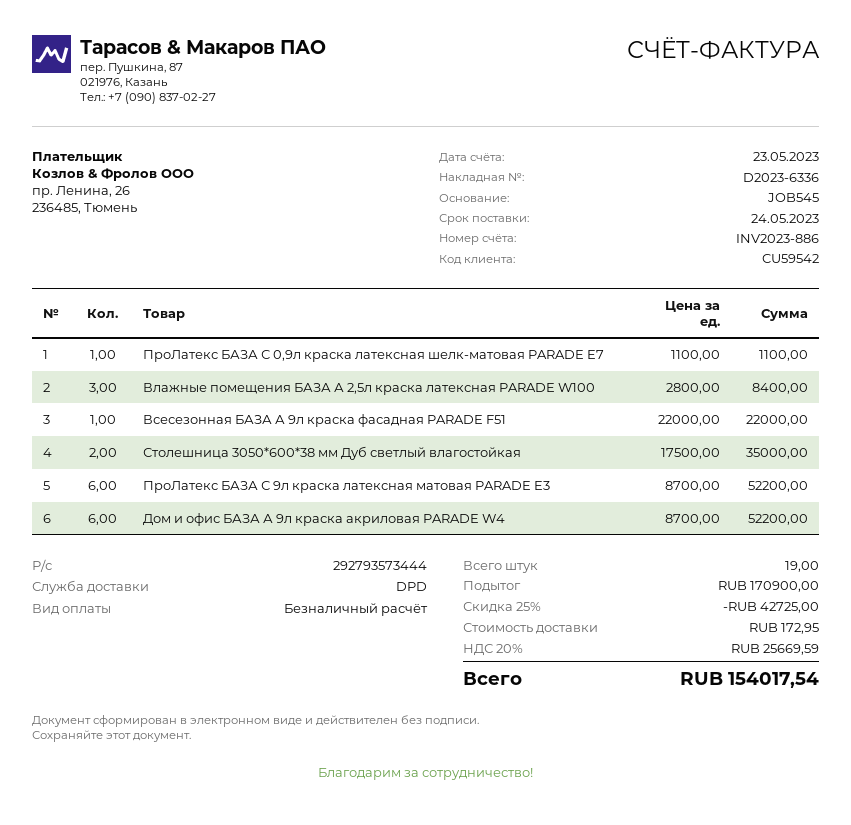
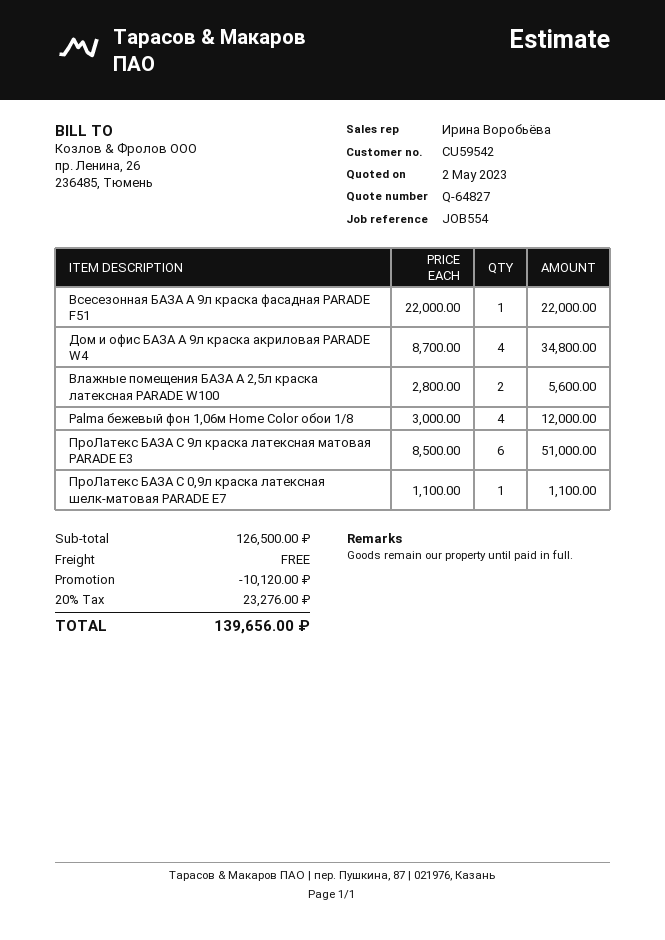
reference: JOB545 -> JOB554
Влажные помещения БАЗА А 2,5л краска латексная PARADE W100: 3 x 2800.00 = 8400.00 -> 2 x 2800.00 = 5600.00
Столешница 3050*600*38 мм Дуб светлый влагостойкая: 2 x 17500.00 = 35000.00 -> none
ПроЛатекс БАЗА С 9л краска латексная матовая PARADE E3: 6 x 8700.00 = 52200.00 -> 6 x 8500.00 = 51000.00
Дом и офис БАЗА А 9л краска акриловая PARADE W4: 6 x 8700.00 = 52200.00 -> 4 x 8700.00 = 34800.00
Palma бежевый фон 1,06м Home Color обои 1/8: none -> 4 x 3000.00 = 12000.00
subtotal: 170900.00 -> 126500.00
discount: 42725.00 -> 10120.00
shipping: 172.95 -> 0.00
tax: 20% = 25669.59 -> 20% = 23276.00
total: 154017.54 -> 139656.00

